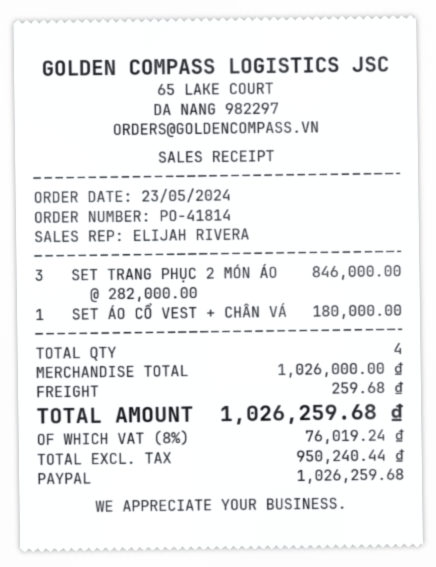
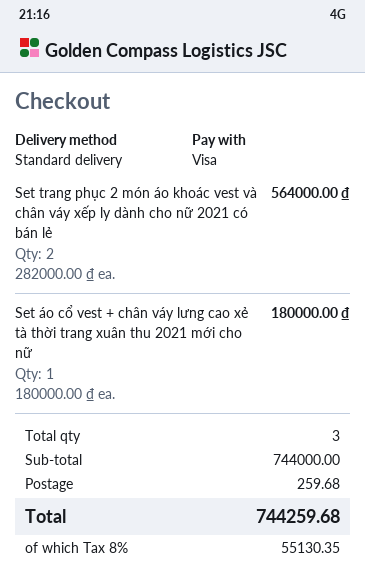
payment method: PayPal -> Visa
SET TRANG PHỤC 2 MÓN ÁO: 3 x 282000.00 = 846000.00 -> 2 x 282000.00 = 564000.00
total quantity: 4 -> 3
subtotal: 1026000.00 -> 744000.00
tax: 8% = 76019.24 -> 8% = 55130.35
total: 1026259.68 -> 744259.68

